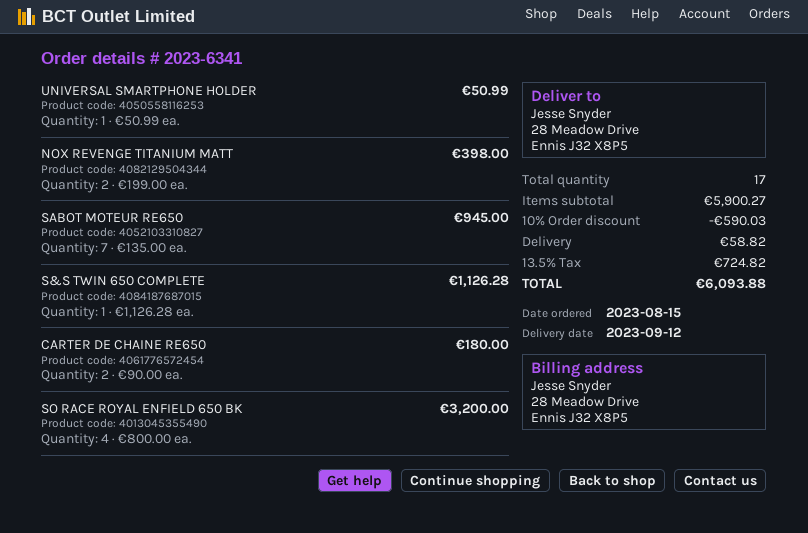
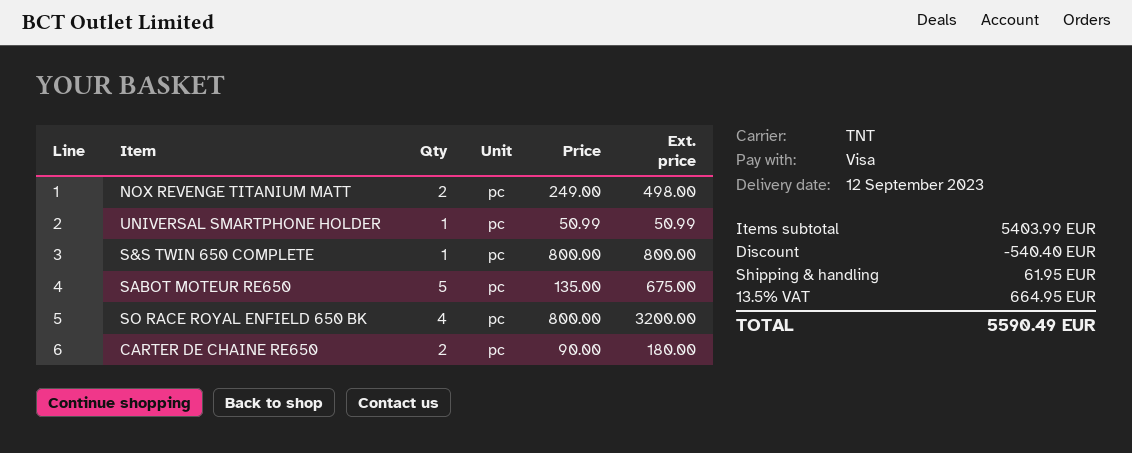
NOX REVENGE TITANIUM MATT: 2 x 199.00 = 398.00 -> 2 x 249.00 = 498.00
SABOT MOTEUR RE650: 7 x 135.00 = 945.00 -> 5 x 135.00 = 675.00
S&S TWIN 650 COMPLETE: 1 x 1126.28 = 1126.28 -> 1 x 800.00 = 800.00
subtotal: 5900.27 -> 5403.99
discount: 590.03 -> 540.40
shipping: 58.82 -> 61.95
tax: 13.5% = 724.82 -> 13.5% = 664.95
total: 6093.88 -> 5590.49

